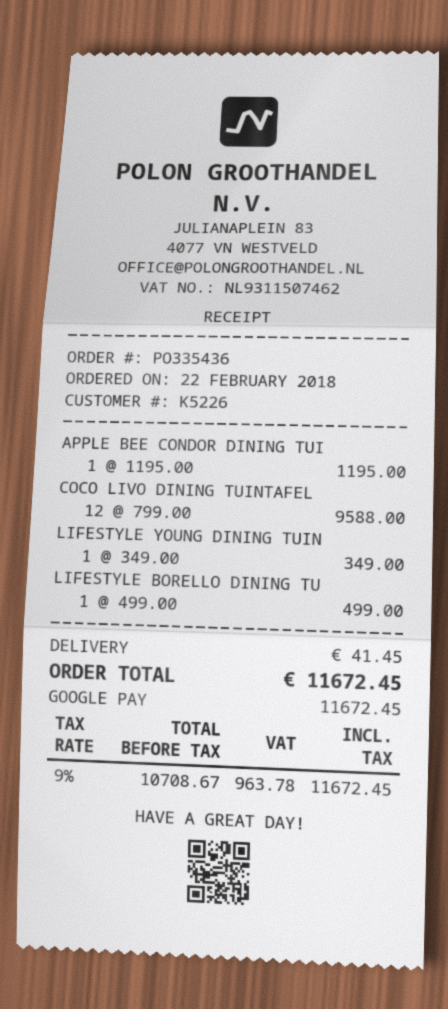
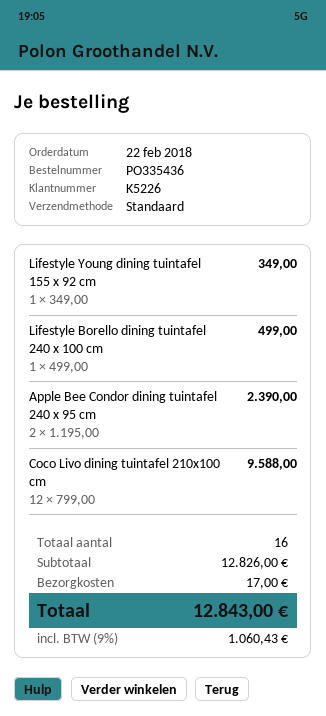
APPLE BEE CONDOR DINING TUI: 1 x 1195.00 = 1195.00 -> 2 x 1195.00 = 2390.00
shipping: 41.45 -> 17.00
tax: 9% = 963.78 -> 9% = 1060.43
total: 11672.45 -> 12843.00

